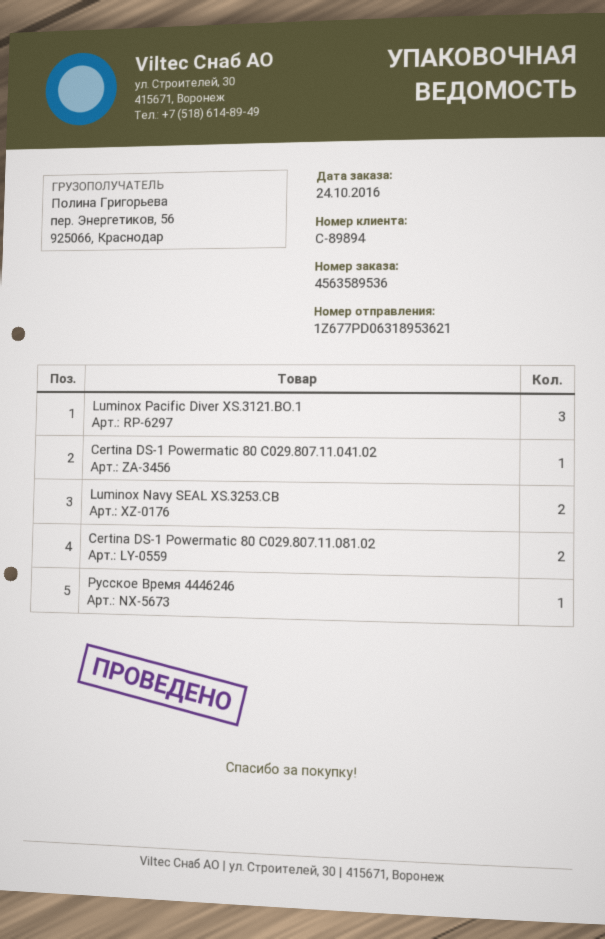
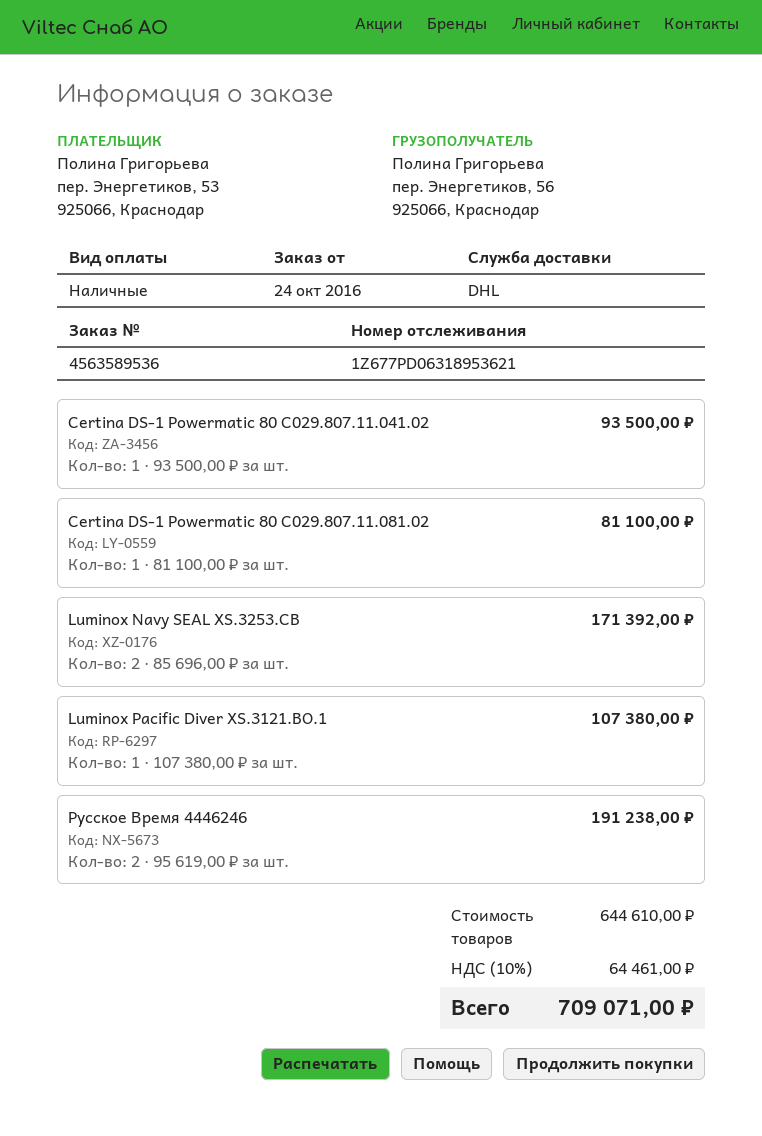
Luminox Pacific Diver XS.3121.BO.1: 3 -> 1
Certina DS-1 Powermatic 80 C029.807.11.081.02: 2 -> 1
Русское Время 4446246: 1 -> 2

